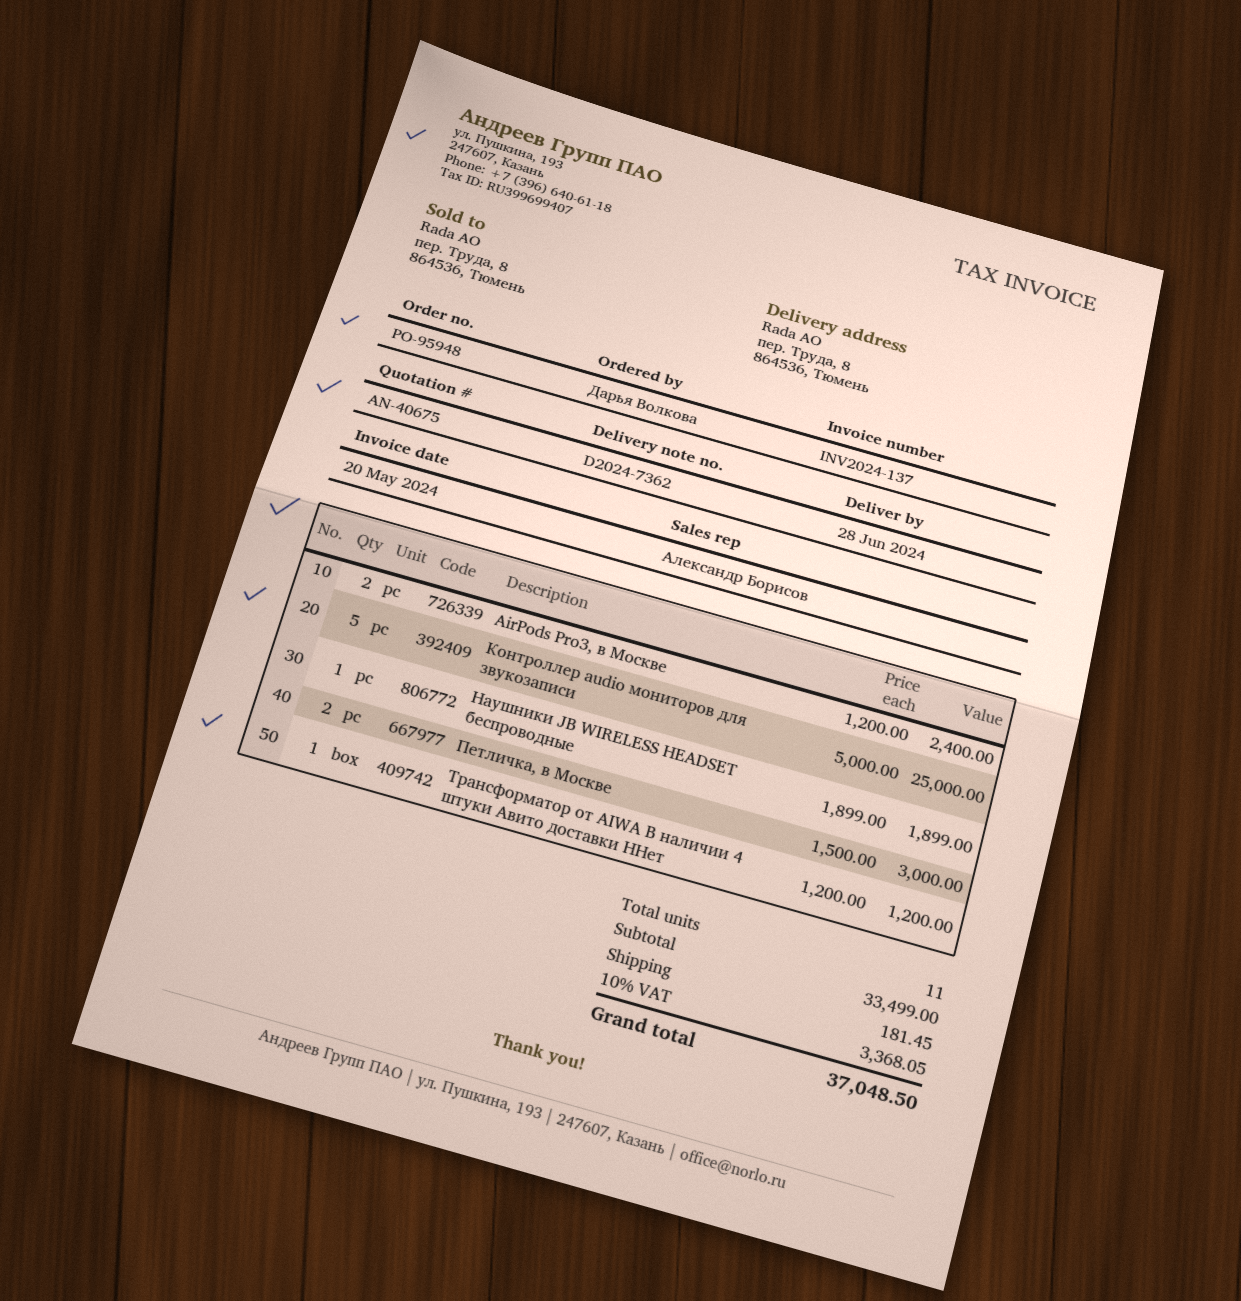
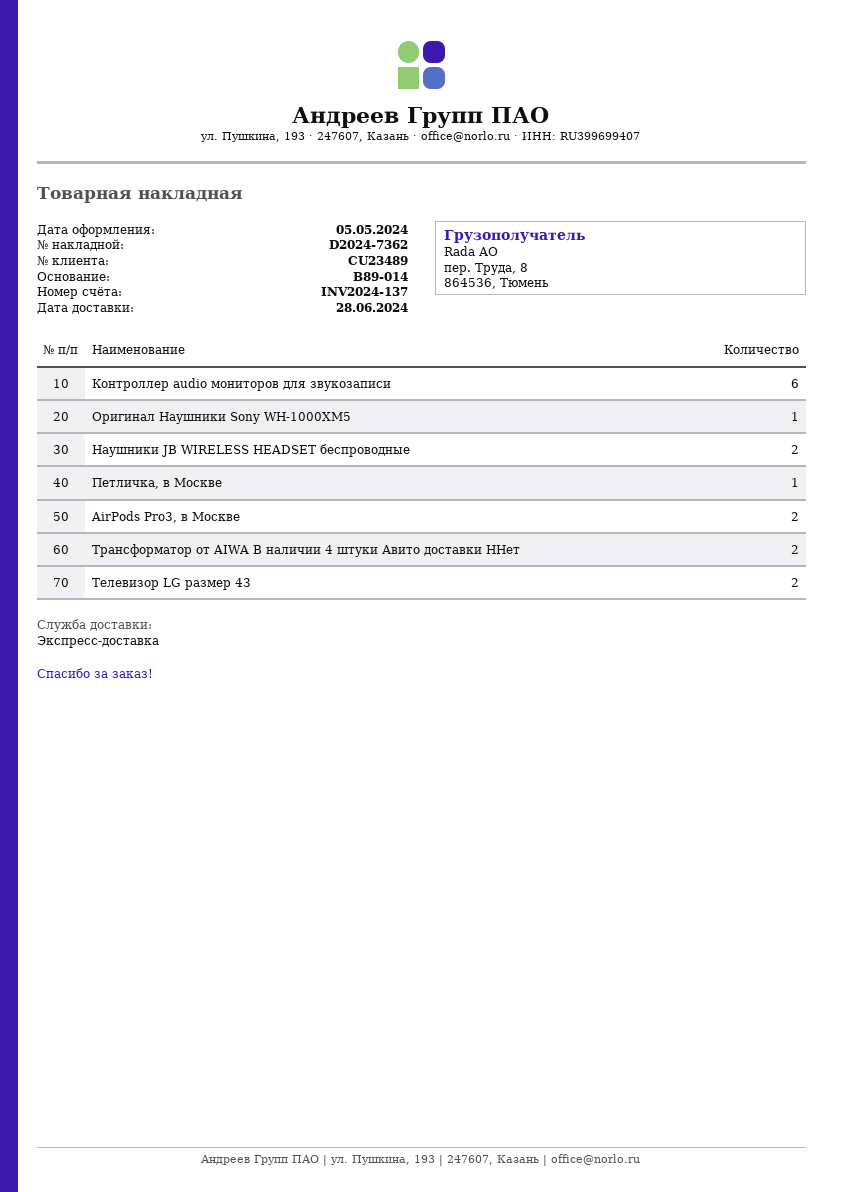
Контроллер audio мониторов для звукозаписи: 5 -> 6
Наушники JB WIRELESS HEADSET беспроводные: 1 -> 2
Петличка, в Москве: 2 -> 1
Трансформатор от AIWA В наличии 4 штуки Авито доставки ННет: 1 -> 2
Оригинал Наушники Sony WH-1000XM5: none -> 1
Телевизор LG размер 43: none -> 2

